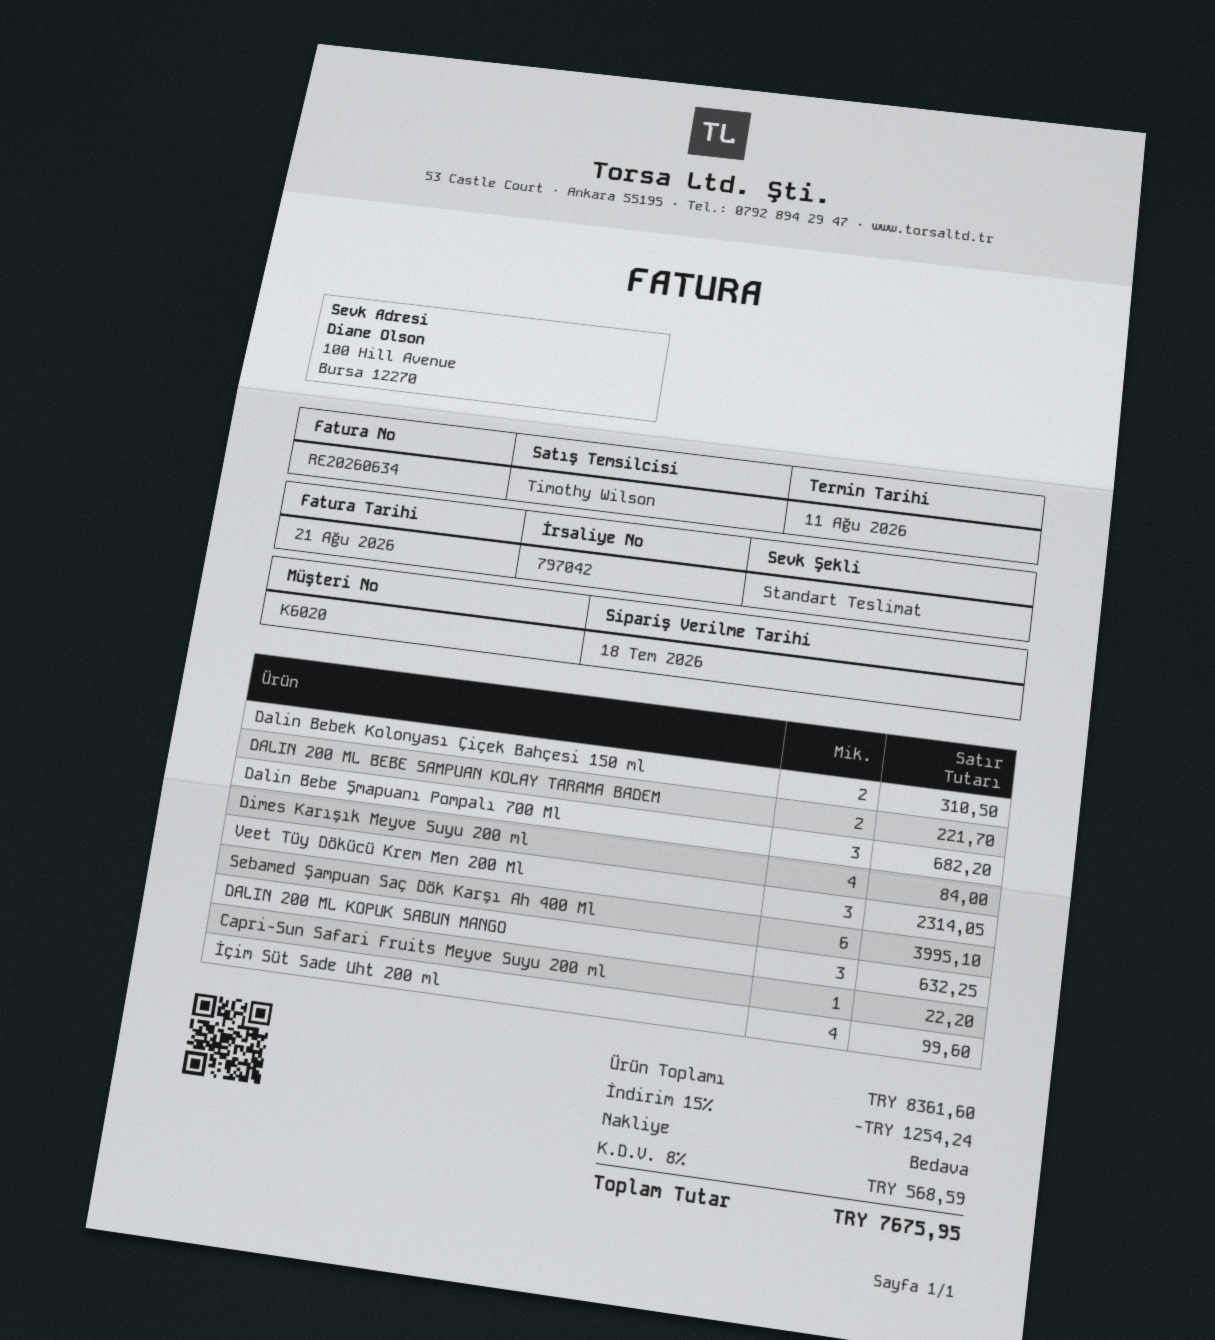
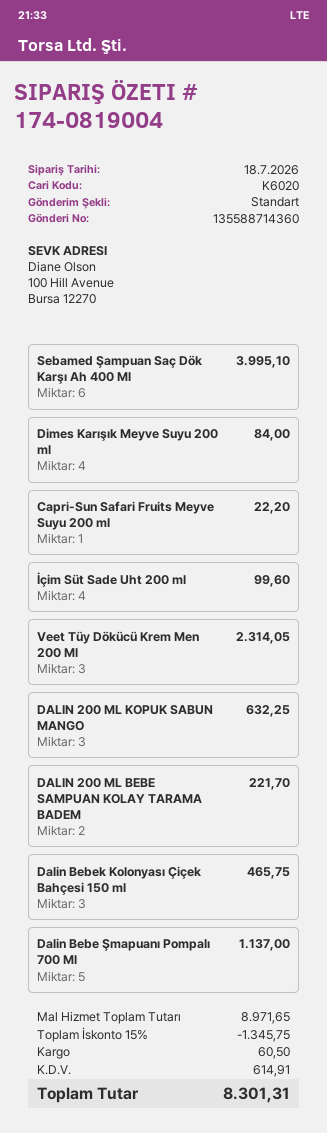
Dalin Bebek Kolonyası Çiçek Bahçesi 150 ml: 2 for 310.50 -> 3 for 465.75
Dalin Bebe Şmapuanı Pompalı 700 Ml: 3 for 682.20 -> 5 for 1137.00
subtotal: 8361.60 -> 8971.65
discount: 15% = 1254.24 -> 15% = 1345.75
shipping: 0.00 -> 60.50
tax: 568.59 -> 614.91
total: 7675.95 -> 8301.31

